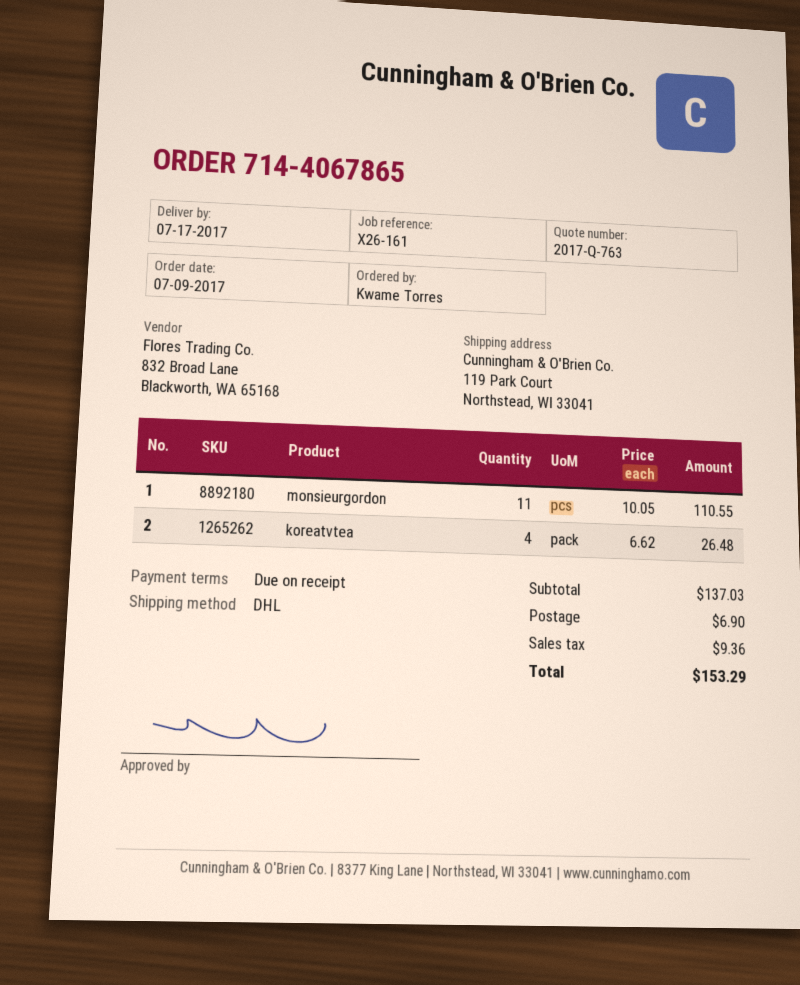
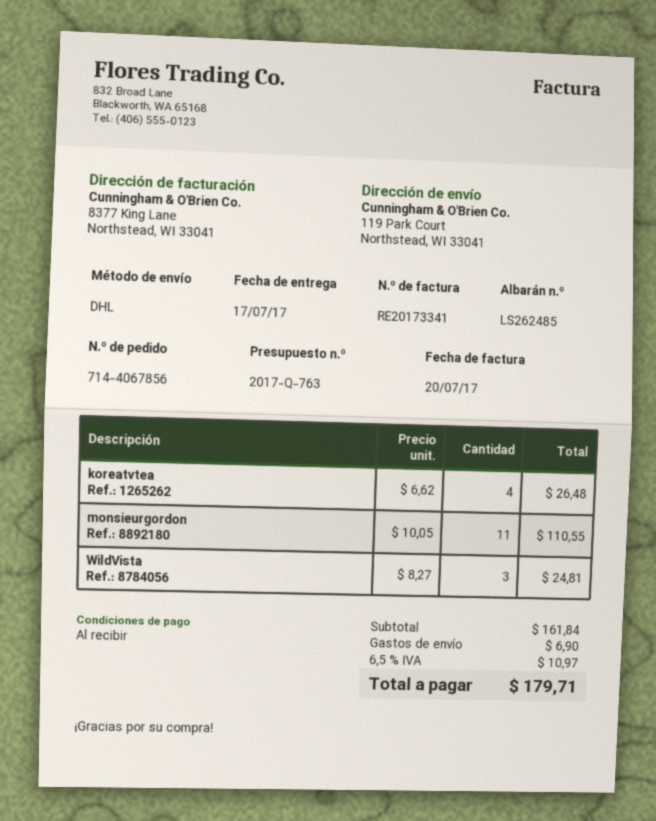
order number: 714-4067865 -> 714-4067856
WildVista: none -> 3 x 8.27 = 24.81
subtotal: 137.03 -> 161.84
tax: 9.36 -> 10.97
total: 153.29 -> 179.71

